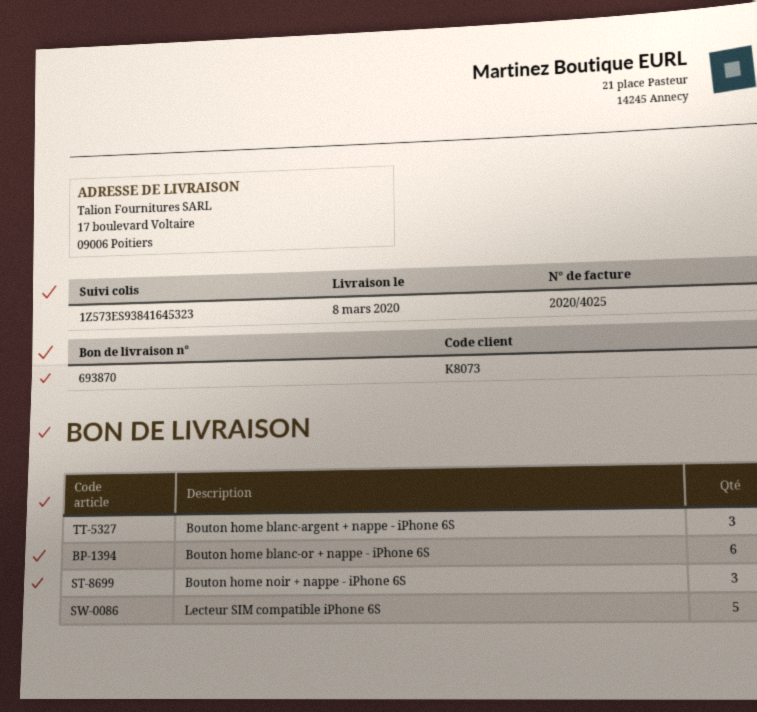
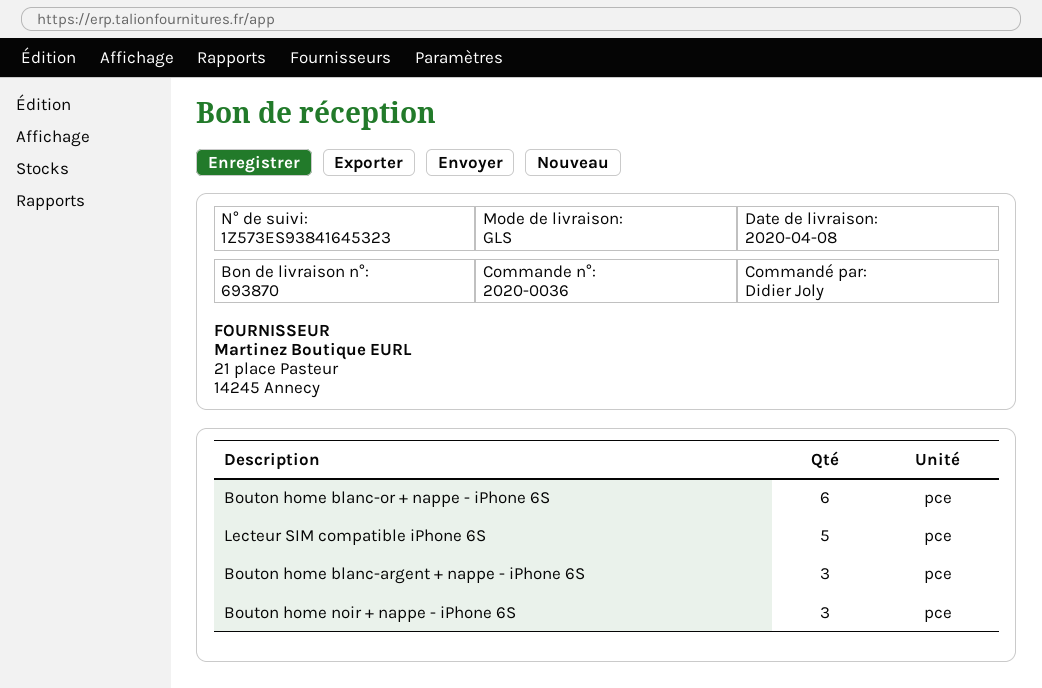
delivery date: 2020-03-08 -> 2020-04-08

